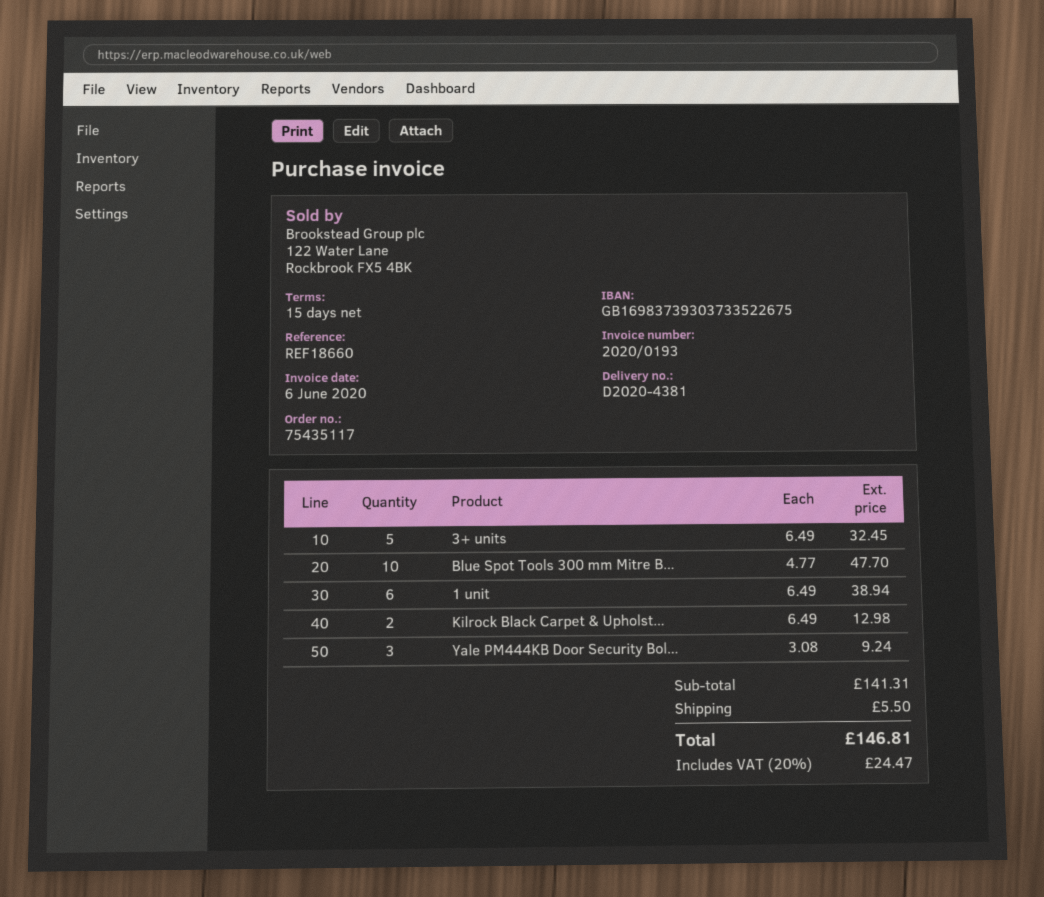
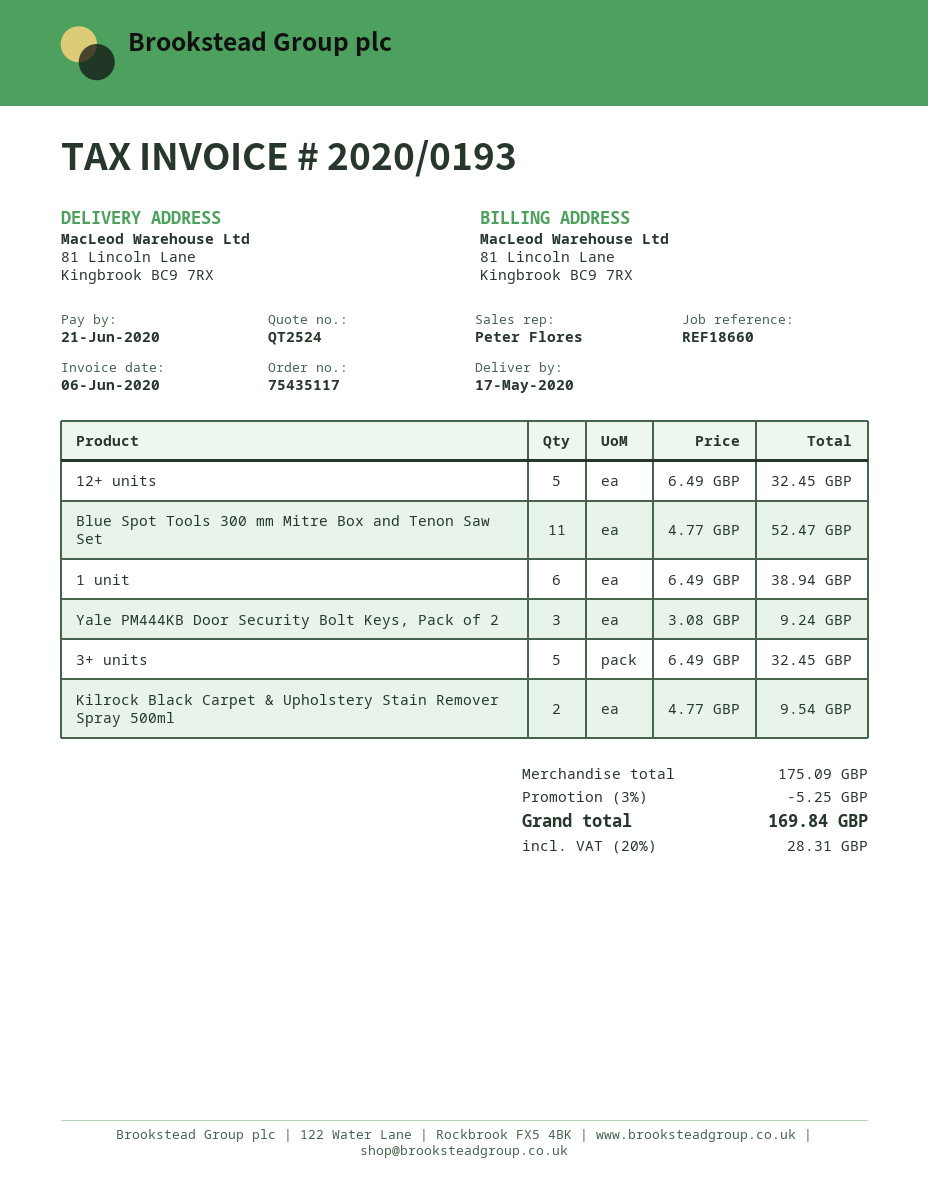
Blue Spot Tools 300 mm Mitre B...: 10 x 4.77 = 47.70 -> 11 x 4.77 = 52.47
Kilrock Black Carpet & Upholst...: 2 x 6.49 = 12.98 -> 2 x 4.77 = 9.54
12+ units: none -> 5 x 6.49 = 32.45
subtotal: 141.31 -> 175.09
discount: none -> 3% = 5.25
shipping: 5.50 -> none
tax: 20% = 24.47 -> 20% = 28.31
total: 146.81 -> 169.84

